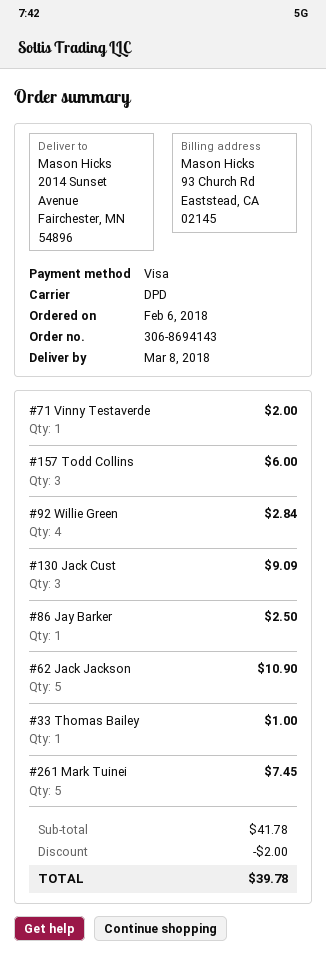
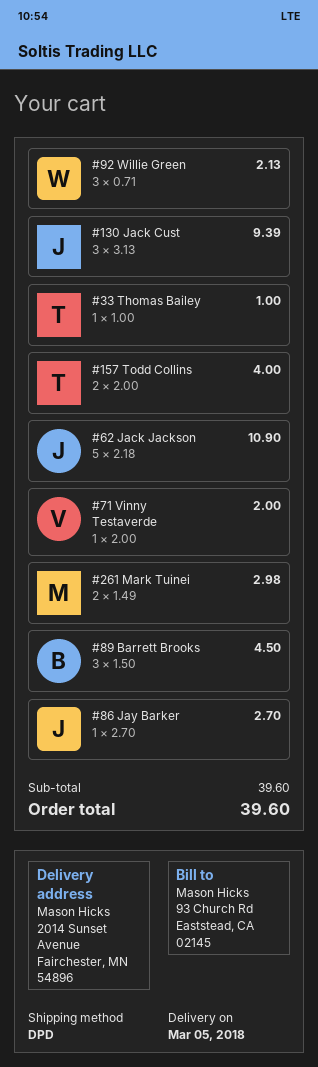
delivery date: 2018-03-08 -> 2018-03-05
#157 Todd Collins: 3 for 6.00 -> 2 for 4.00
#92 Willie Green: 4 for 2.84 -> 3 for 2.13
#130 Jack Cust: 3 for 9.09 -> 3 for 9.39
#86 Jay Barker: 1 for 2.50 -> 1 for 2.70
#261 Mark Tuinei: 5 for 7.45 -> 2 for 2.98
#89 Barrett Brooks: none -> 3 for 4.50
subtotal: 41.78 -> 39.60
discount: 2.00 -> none
total: 39.78 -> 39.60

